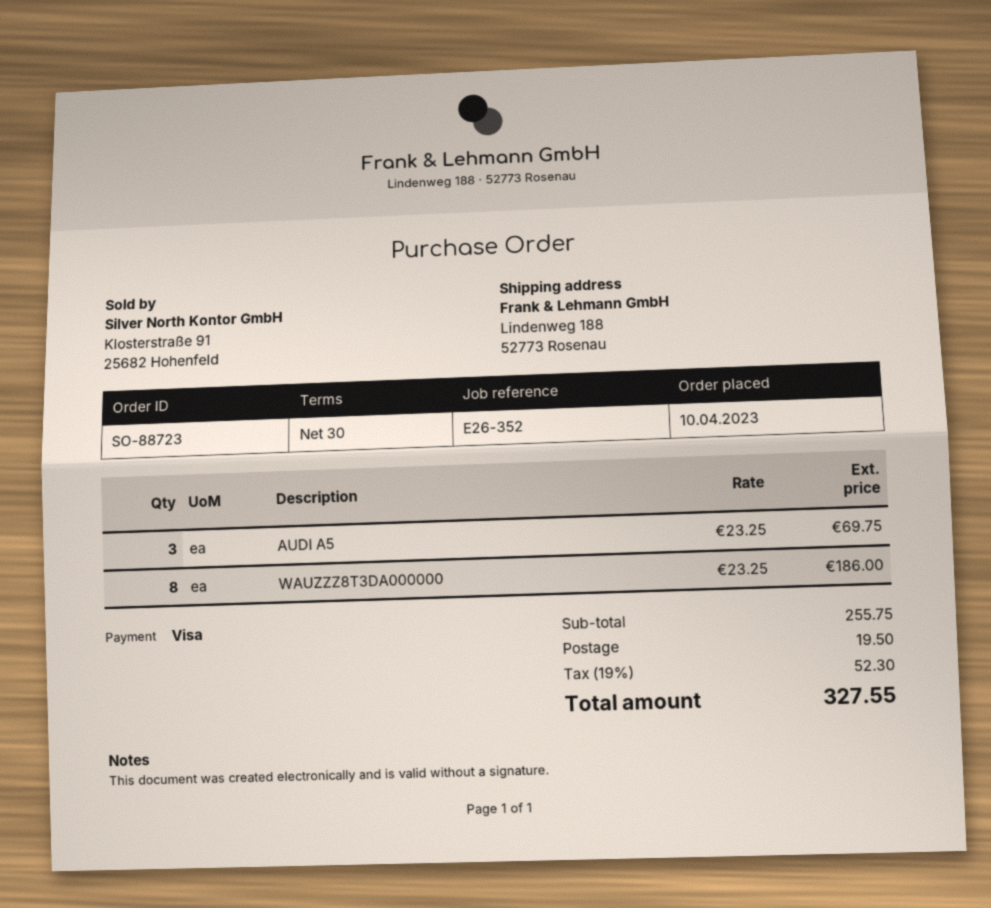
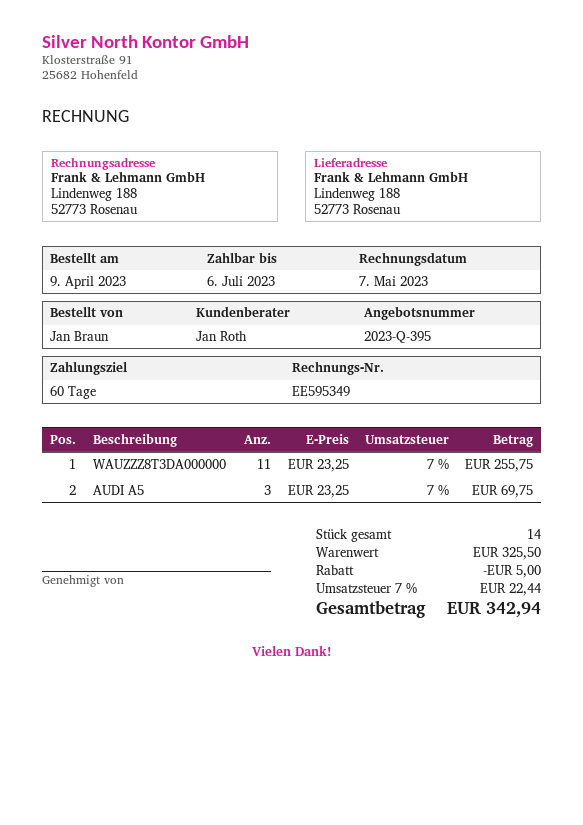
order date: 2023-04-10 -> 2023-04-09
payment terms: 30 days -> 60 days
WAUZZZ8T3DA000000: 8 x 23.25 = 186.00 -> 11 x 23.25 = 255.75
subtotal: 255.75 -> 325.50
discount: none -> 5.00
shipping: 19.50 -> none
tax: 19% = 52.30 -> 7% = 22.44
total: 327.55 -> 342.94

